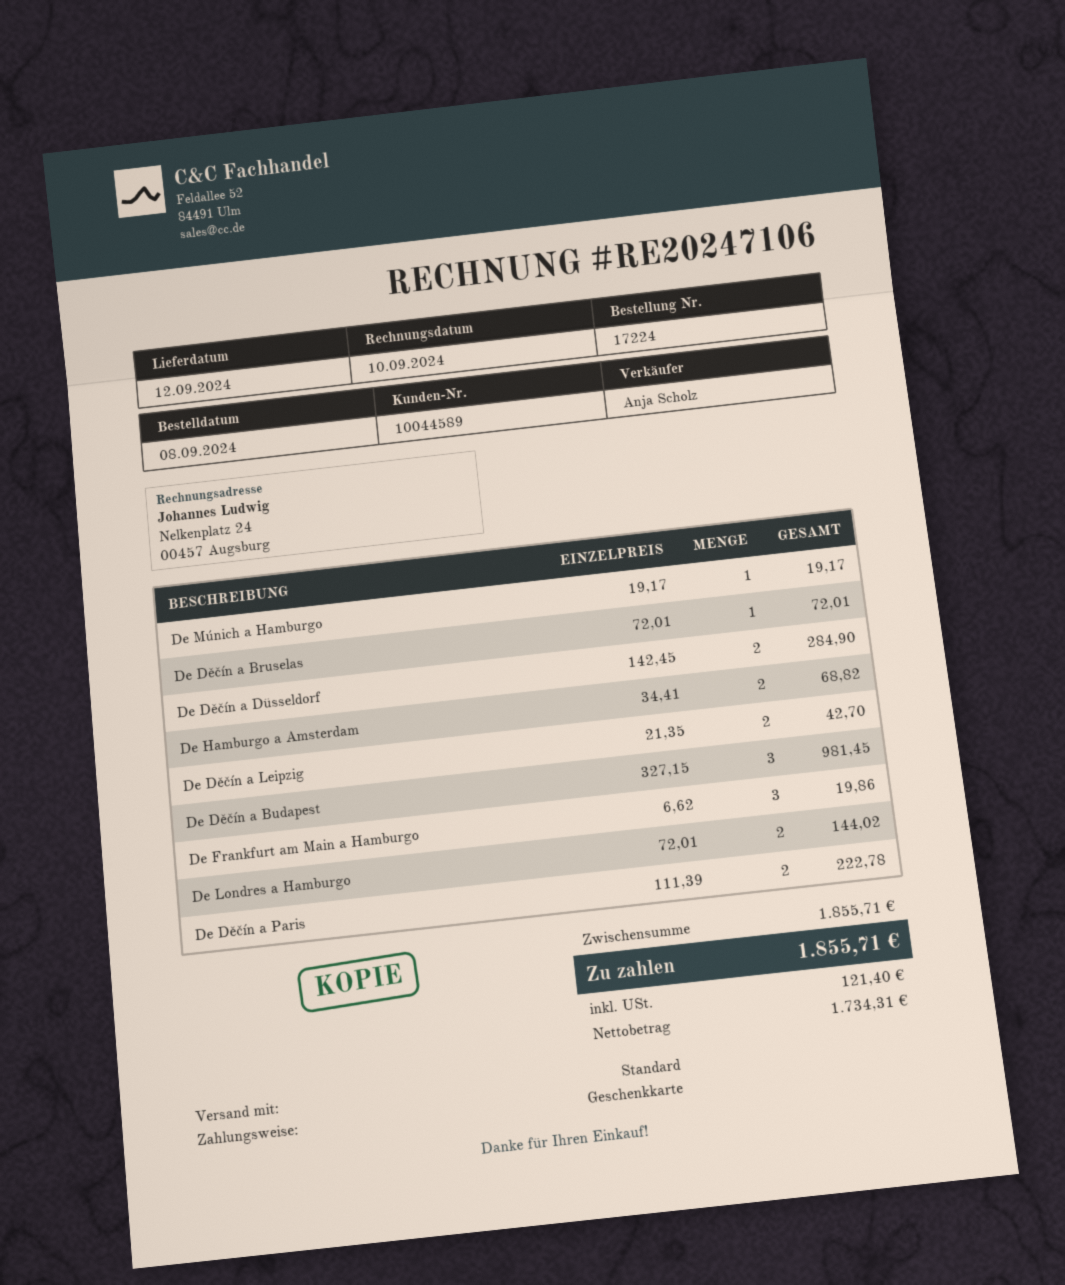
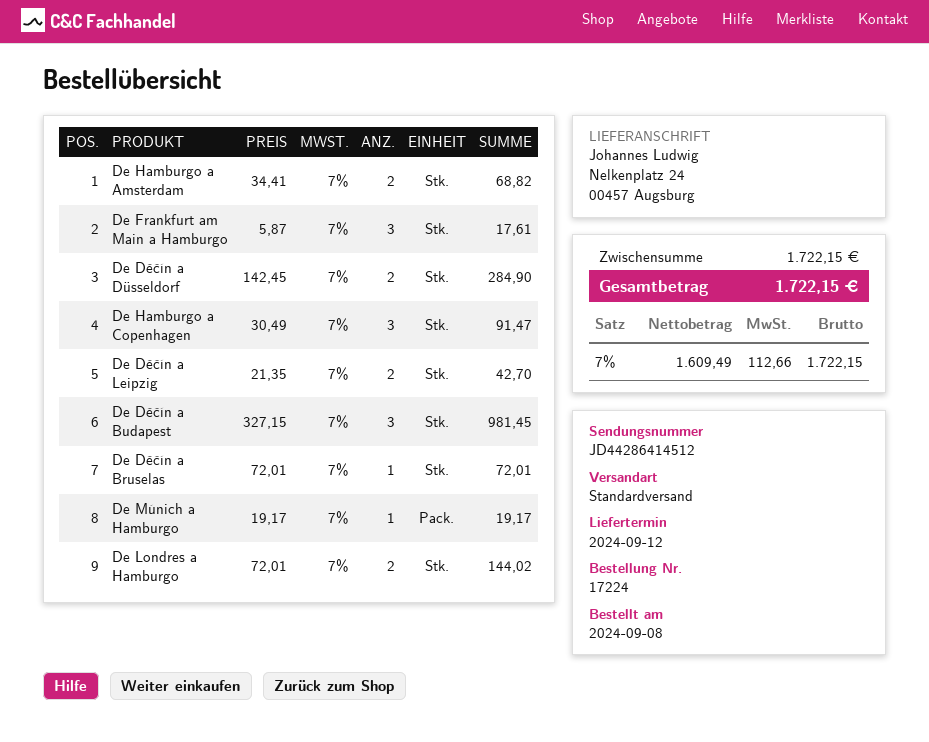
De Frankfurt am Main a Hamburgo: 3 x 6.62 = 19.86 -> 3 x 5.87 = 17.61
De Děčín a Paris: 2 x 111.39 = 222.78 -> none
De Hamburgo a Copenhagen: none -> 3 x 30.49 = 91.47
subtotal: 1855.71 -> 1722.15
net: 1734.31 -> 1609.49
tax: 121.40 -> 112.66
total: 1855.71 -> 1722.15

